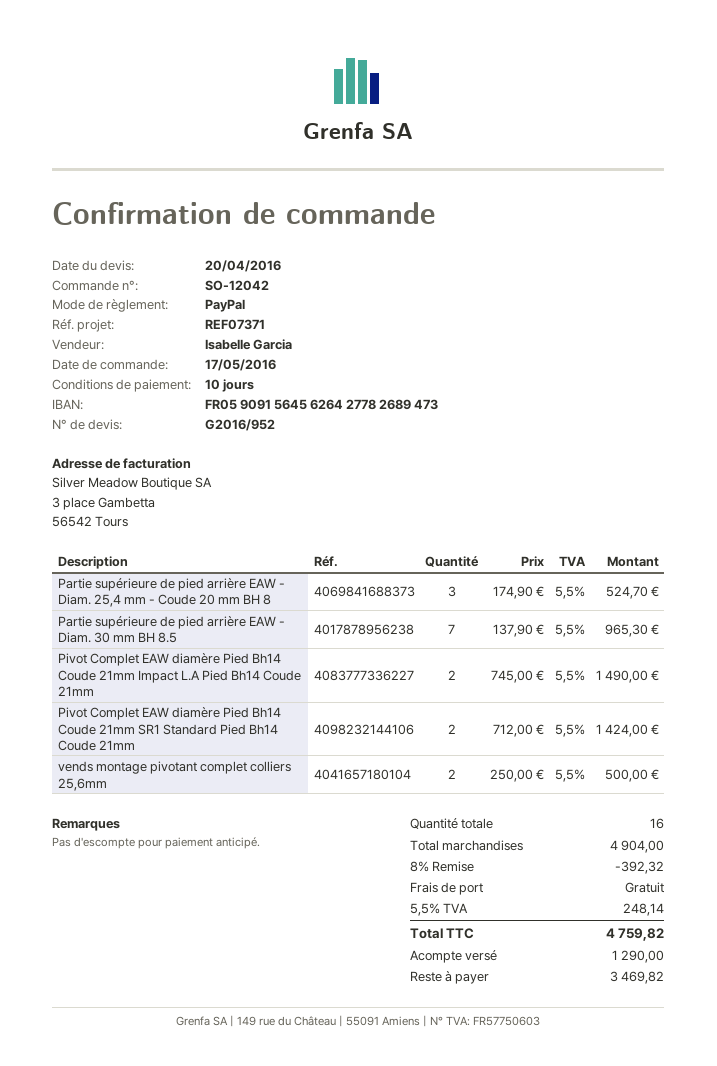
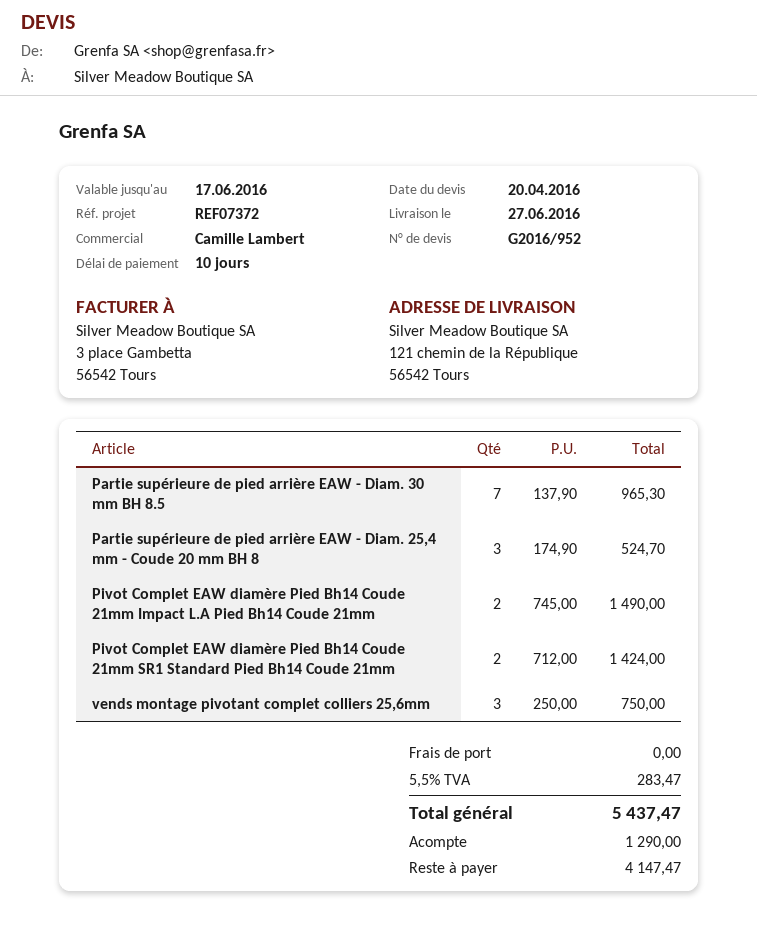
reference: REF07371 -> REF07372
sales rep: Isabelle Garcia -> Camille Lambert
vends montage pivotant complet colliers 25,6mm: 2 x 250.00 = 500.00 -> 3 x 250.00 = 750.00
discount: 8% = 392.32 -> none
tax: 5.5% = 248.14 -> 5.5% = 283.47
total: 4759.82 -> 5437.47
balance: 3469.82 -> 4147.47

